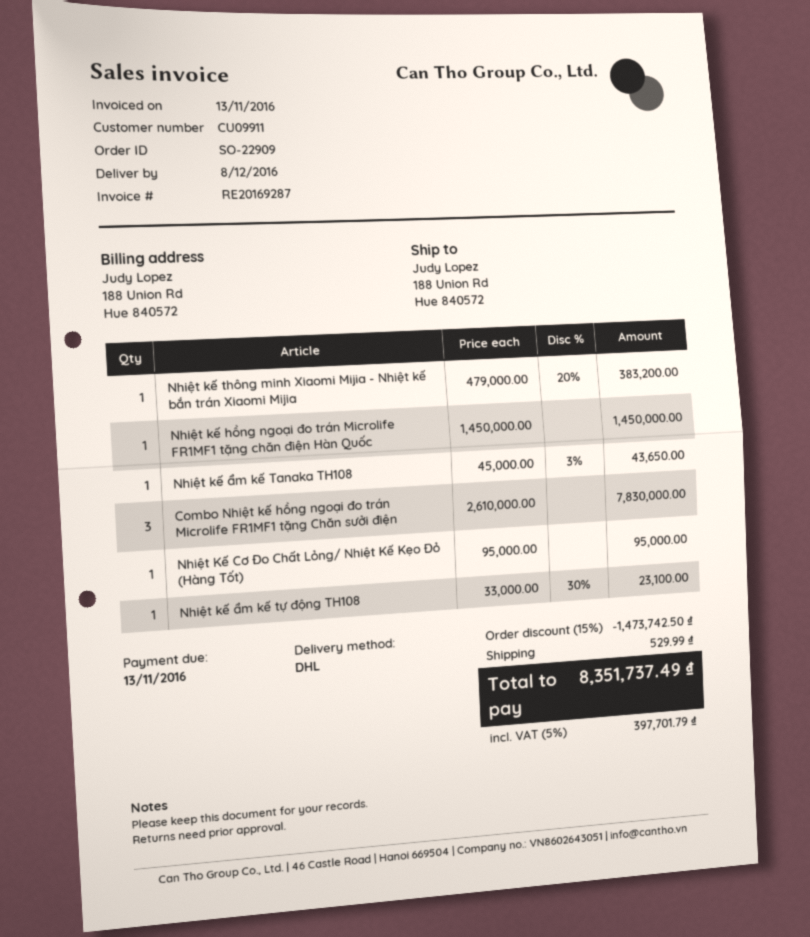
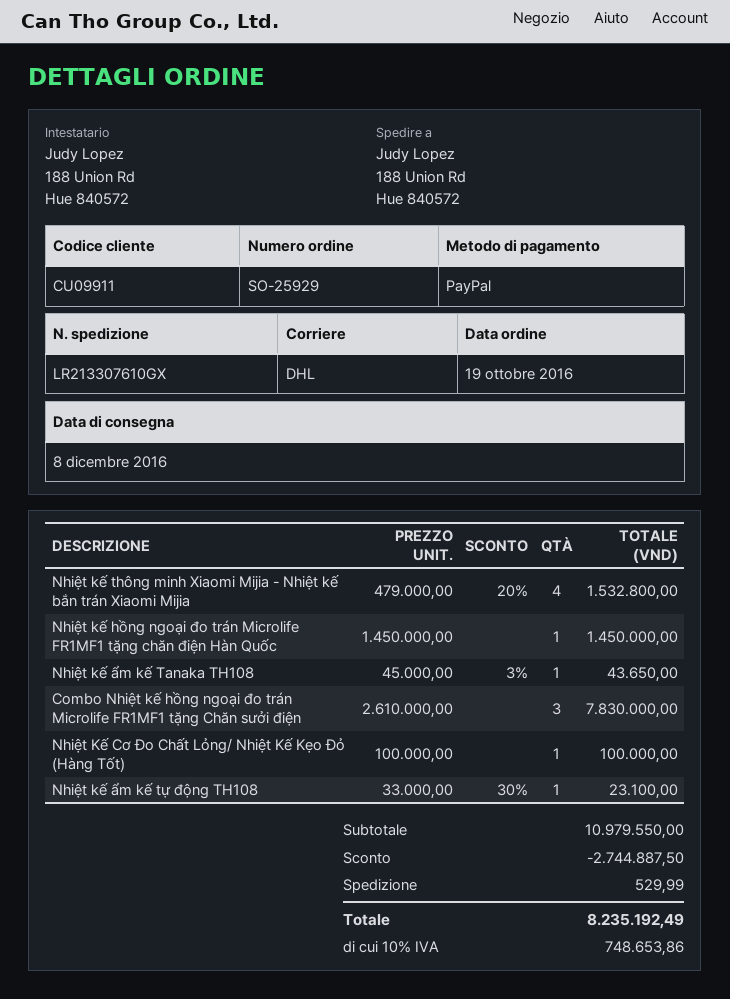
order number: SO-22909 -> SO-25929
Nhiệt kế thông minh Xiaomi Mijia - Nhiệt kế bắn trán Xiaomi Mijia: 1 x 479000.00 - 20% = 383200.00 -> 4 x 479000.00 - 20% = 1532800.00
Nhiệt Kế Cơ Đo Chất Lỏng/ Nhiệt Kế Kẹo Đỏ (Hàng Tốt): 1 x 95000.00 = 95000.00 -> 1 x 100000.00 = 100000.00
discount: 1473742.50 -> 2744887.50
tax: 5% = 397701.79 -> 10% = 748653.86
total: 8351737.49 -> 8235192.49

